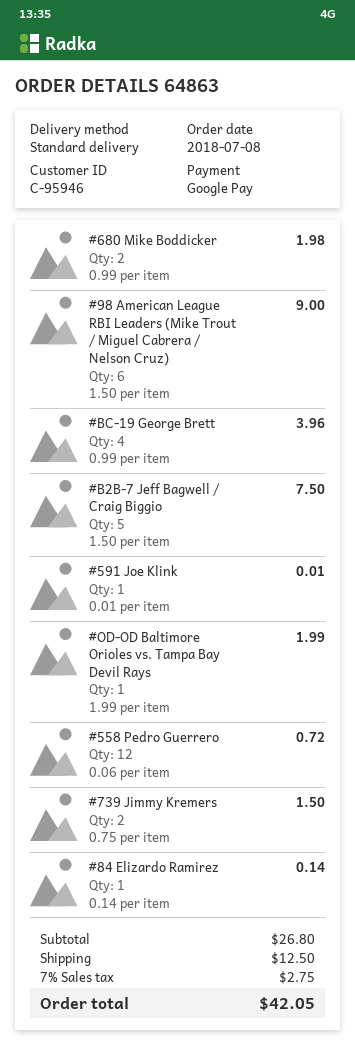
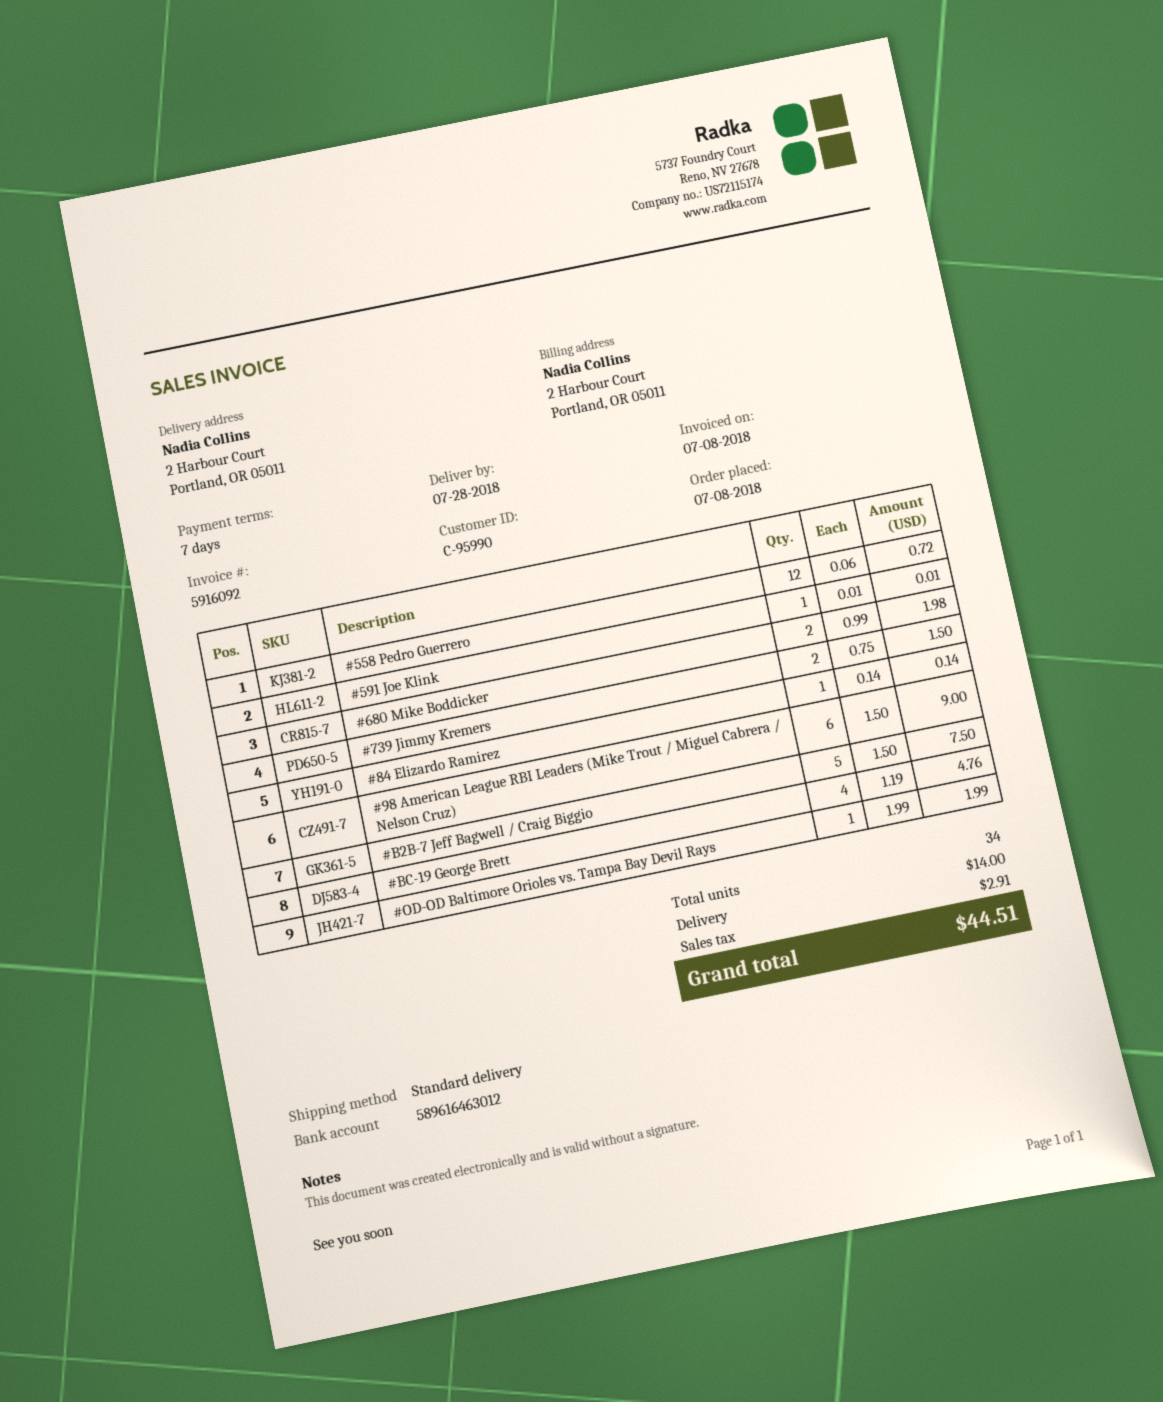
customer number: C-95946 -> C-95990
#BC-19 George Brett: 4 x 0.99 = 3.96 -> 4 x 1.19 = 4.76
shipping: 12.50 -> 14.00
tax: 2.75 -> 2.91
total: 42.05 -> 44.51

